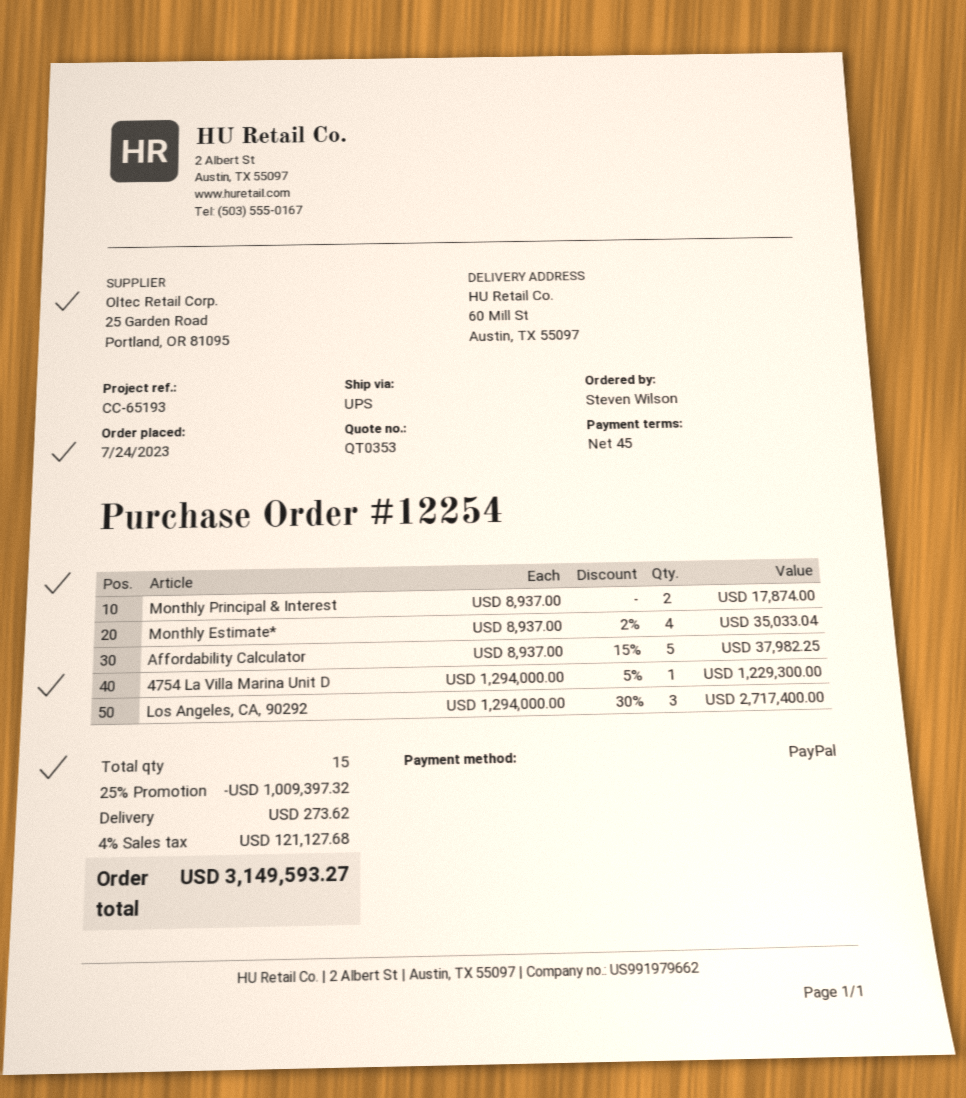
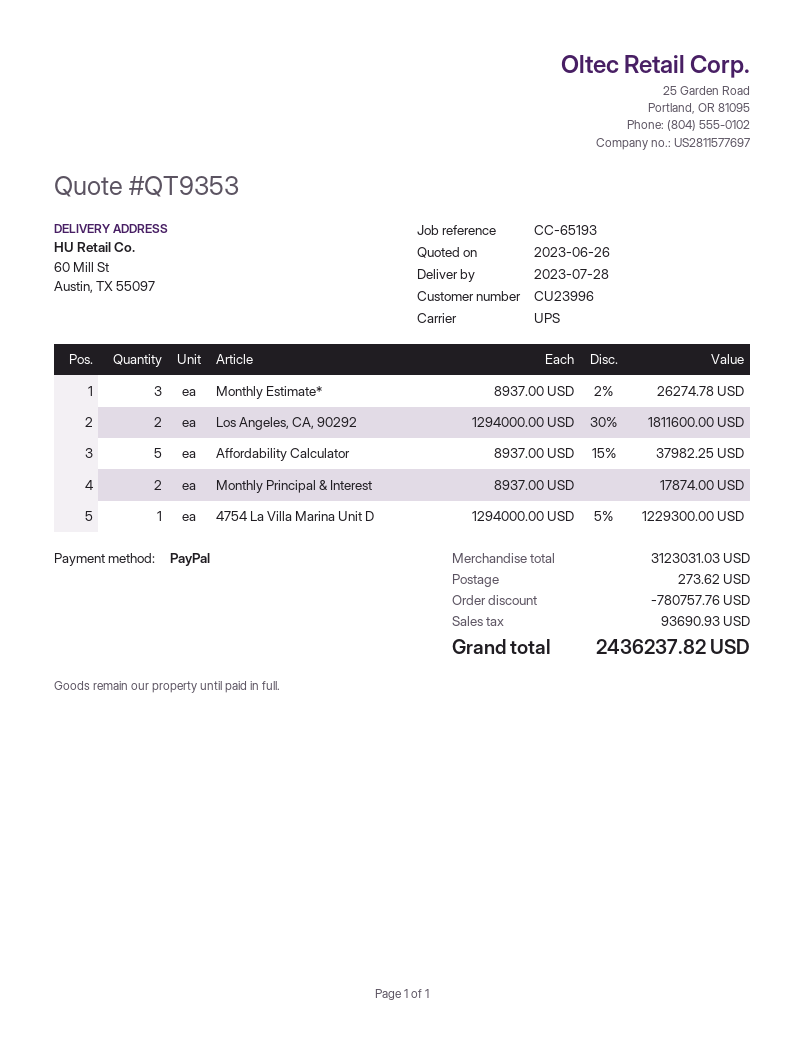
quote number: QT0353 -> QT9353
Monthly Estimate*: 4 x 8937.00 - 2% = 35033.04 -> 3 x 8937.00 - 2% = 26274.78
Los Angeles, CA, 90292: 3 x 1294000.00 - 30% = 2717400.00 -> 2 x 1294000.00 - 30% = 1811600.00
discount: 1009397.32 -> 780757.76
tax: 121127.68 -> 93690.93
total: 3149593.27 -> 2436237.82

